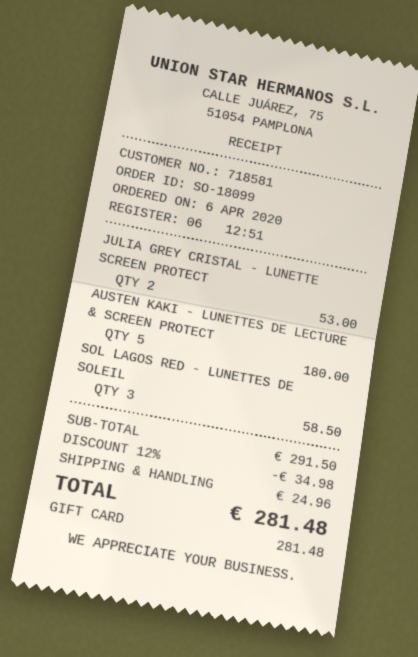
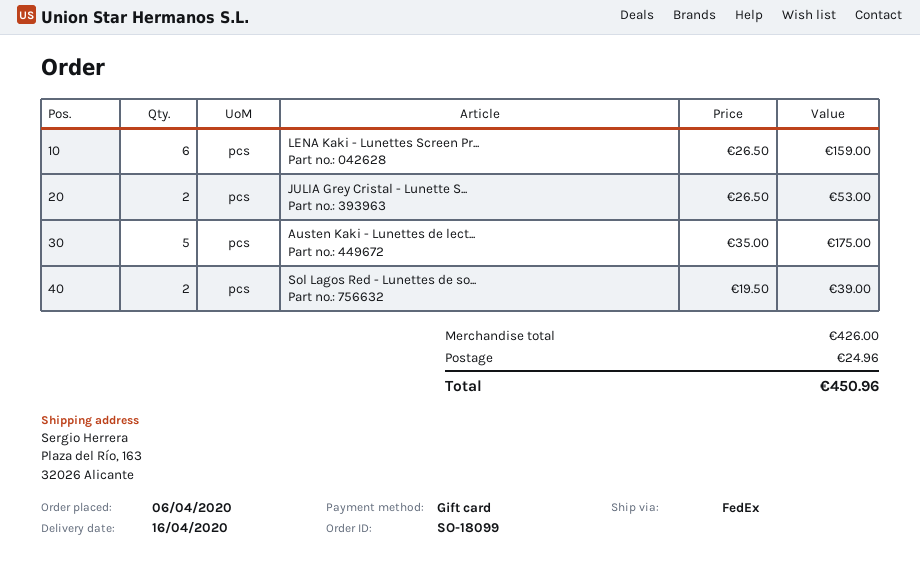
AUSTEN KAKI - LUNETTES DE LECTURE & SCREEN PROTECT: 5 for 180.00 -> 5 for 175.00
SOL LAGOS RED - LUNETTES DE SOLEIL: 3 for 58.50 -> 2 for 39.00
LENA Kaki - Lunettes Screen Pr...: none -> 6 for 159.00
subtotal: 291.50 -> 426.00
discount: 12% = 34.98 -> none
total: 281.48 -> 450.96

